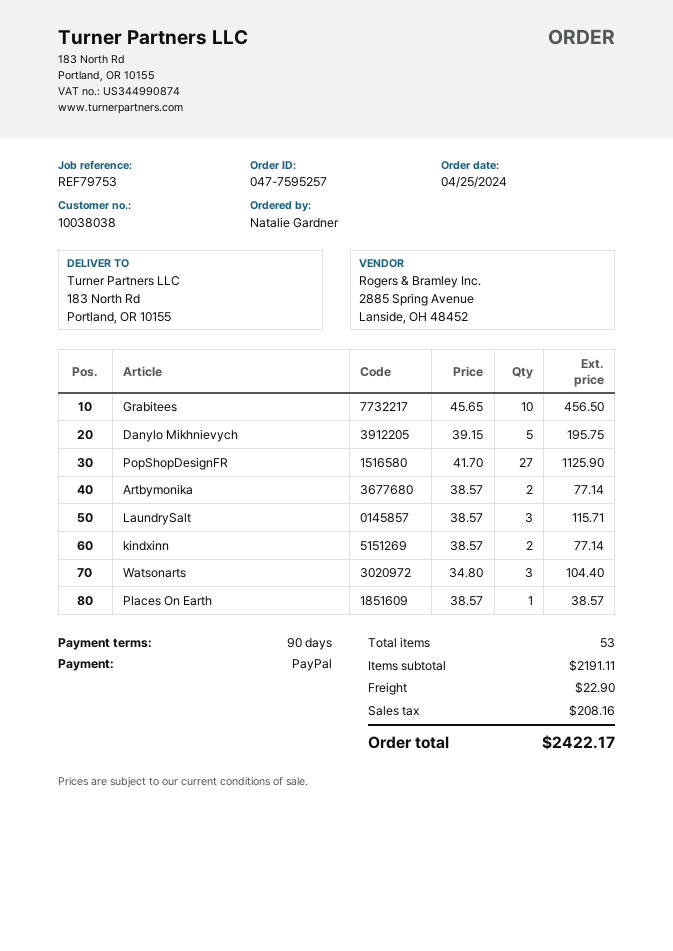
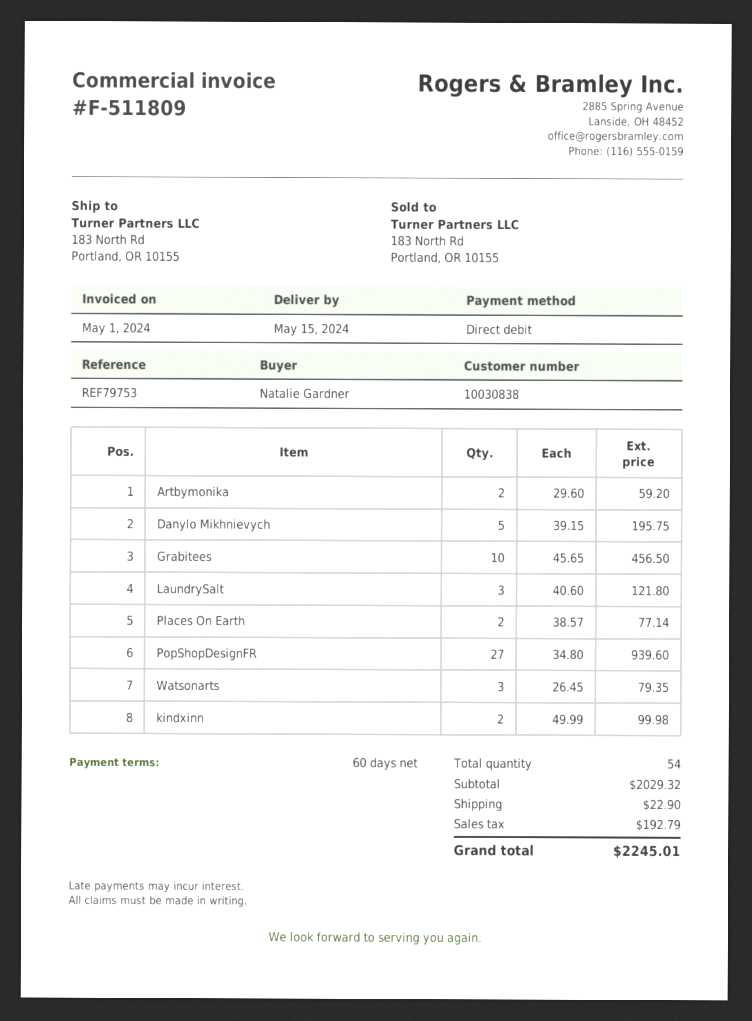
payment terms: 90 days -> 60 days
customer number: 10038038 -> 10030838
payment method: PayPal -> direct debit
PopShopDesignFR: 27 x 41.70 = 1125.90 -> 27 x 34.80 = 939.60
Artbymonika: 2 x 38.57 = 77.14 -> 2 x 29.60 = 59.20
LaundrySalt: 3 x 38.57 = 115.71 -> 3 x 40.60 = 121.80
kindxinn: 2 x 38.57 = 77.14 -> 2 x 49.99 = 99.98
Watsonarts: 3 x 34.80 = 104.40 -> 3 x 26.45 = 79.35
Places On Earth: 1 x 38.57 = 38.57 -> 2 x 38.57 = 77.14
total quantity: 53 -> 54
subtotal: 2191.11 -> 2029.32
tax: 208.16 -> 192.79
total: 2422.17 -> 2245.01

